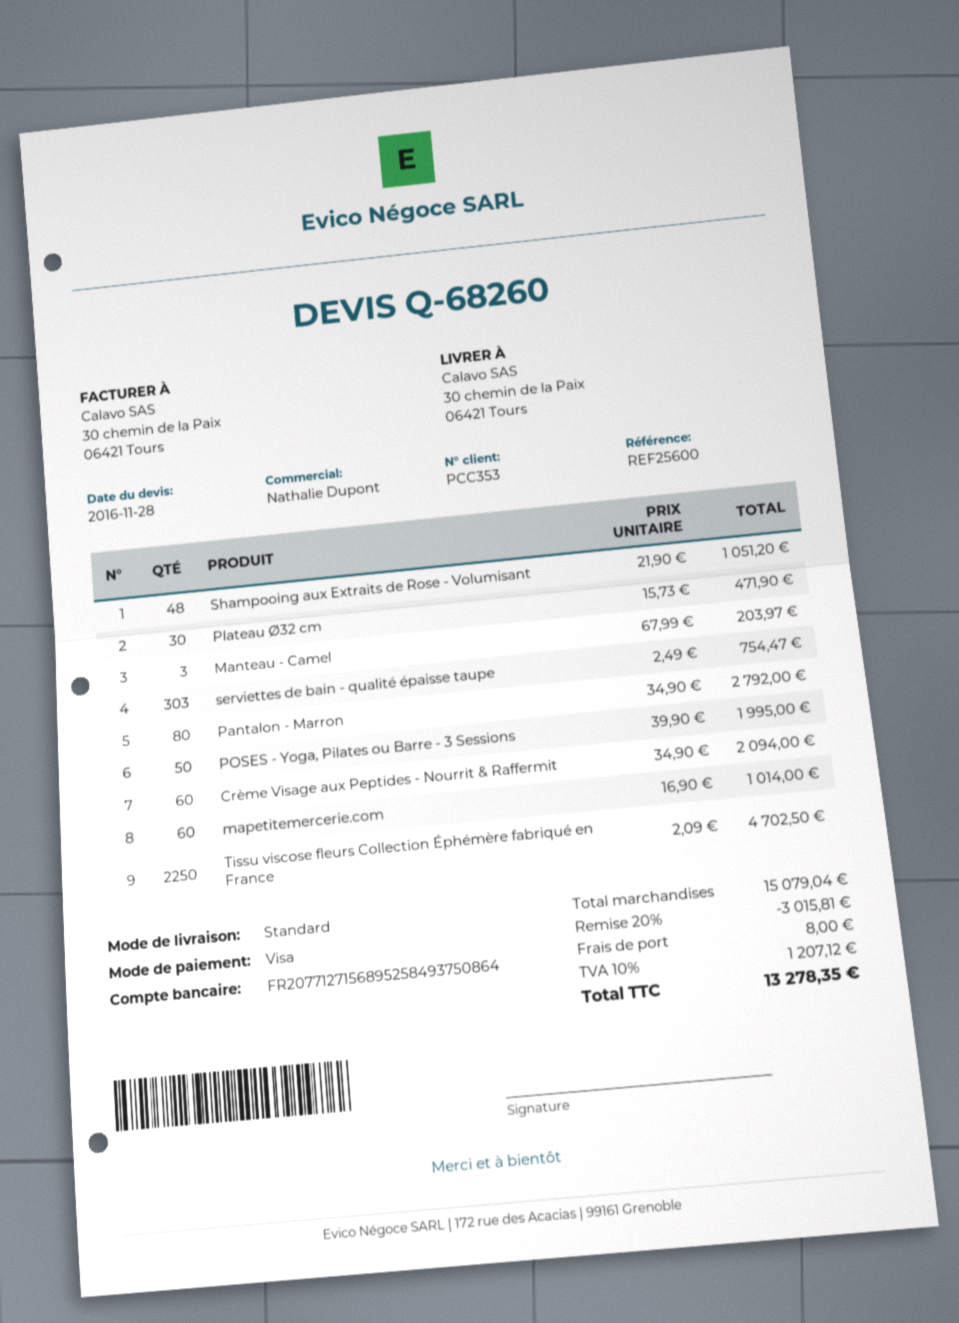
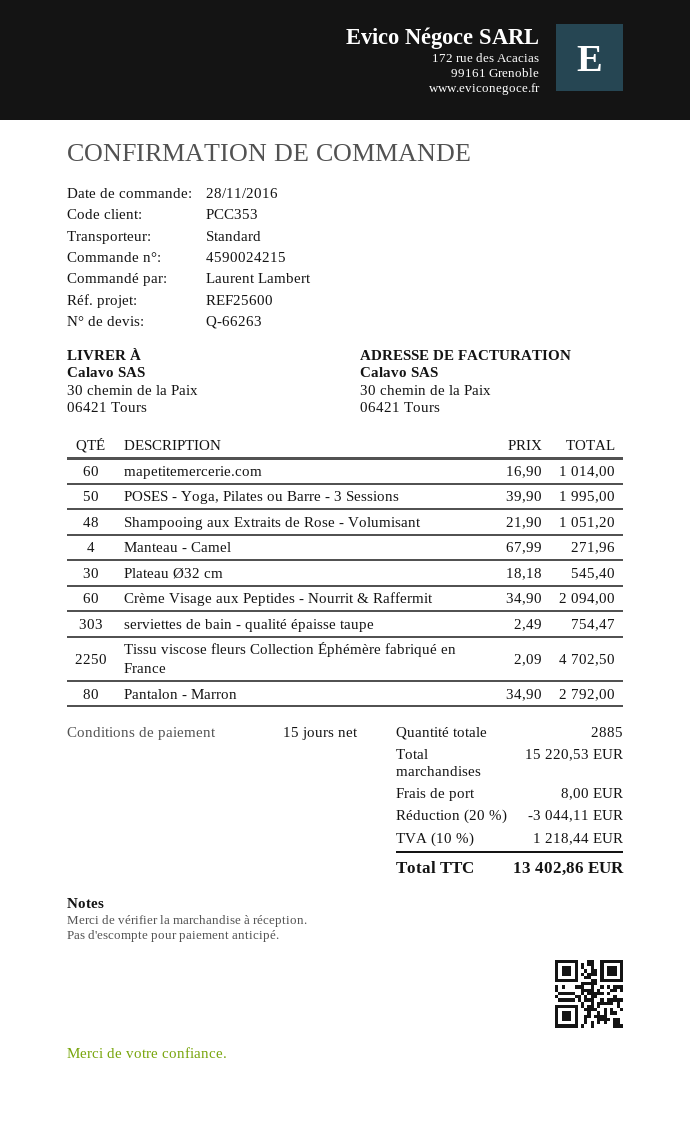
quote number: Q-68260 -> Q-66263
Plateau Ø32 cm: 30 x 15.73 = 471.90 -> 30 x 18.18 = 545.40
Manteau - Camel: 3 x 67.99 = 203.97 -> 4 x 67.99 = 271.96
subtotal: 15079.04 -> 15220.53
discount: 20% = 3015.81 -> 20% = 3044.11
tax: 10% = 1207.12 -> 10% = 1218.44
total: 13278.35 -> 13402.86

